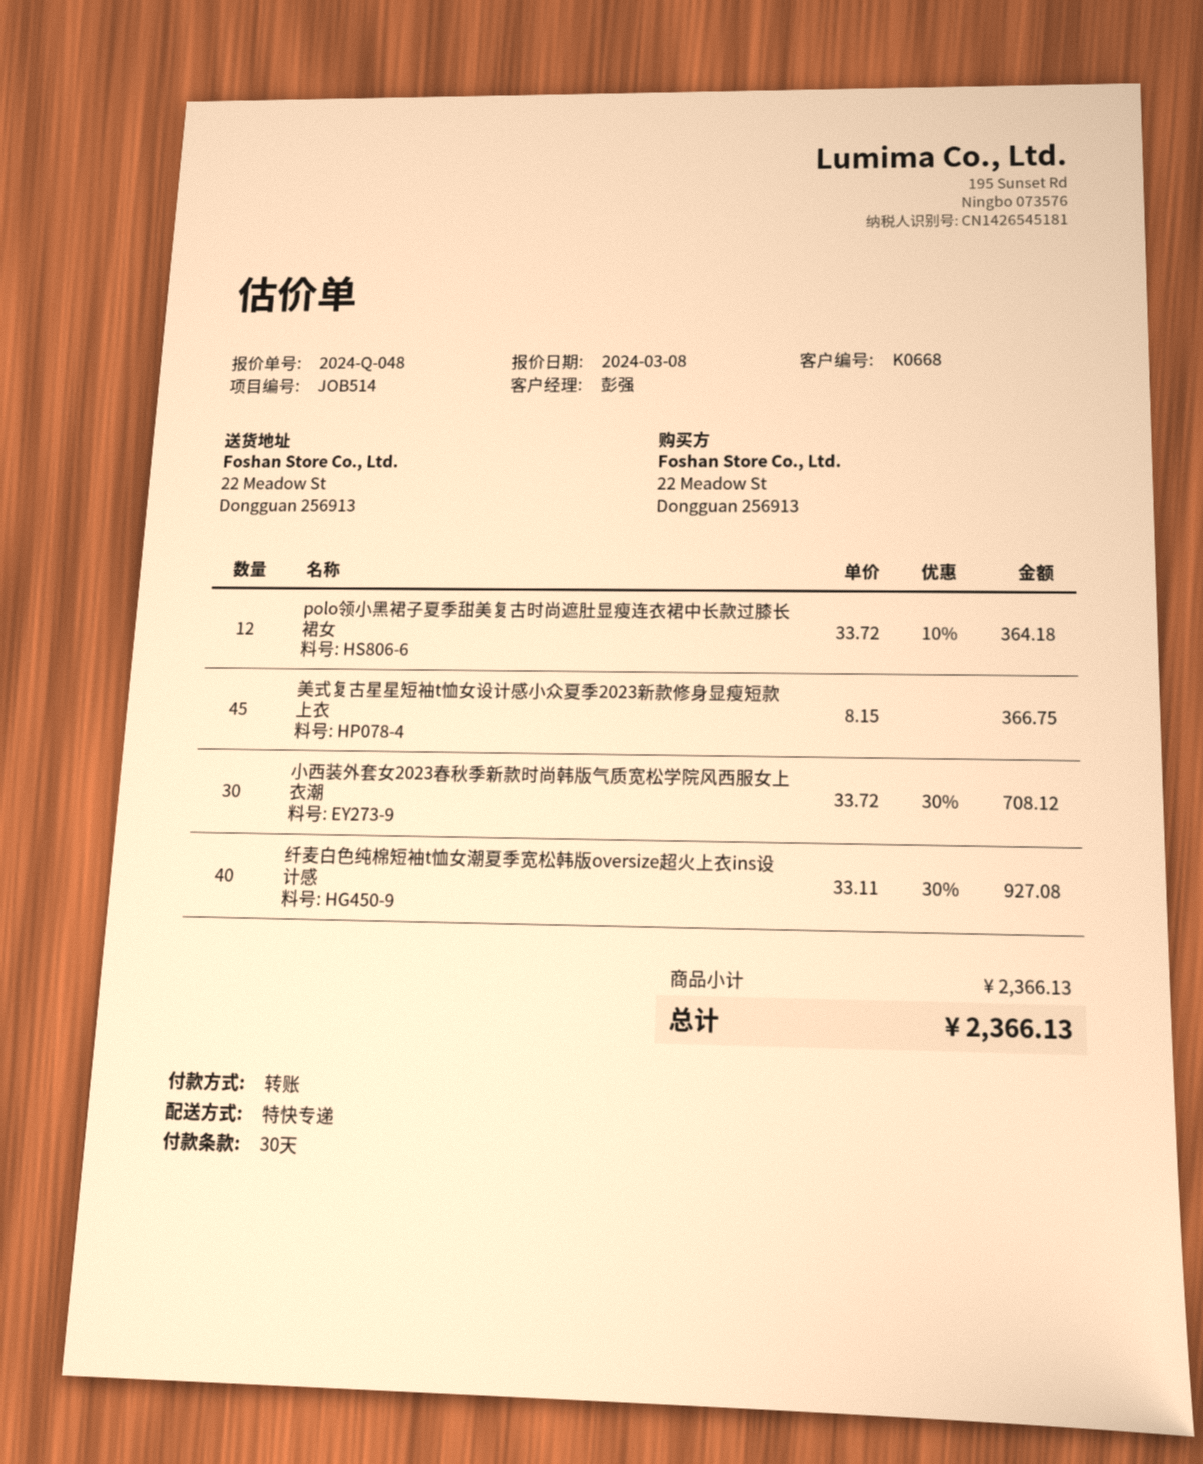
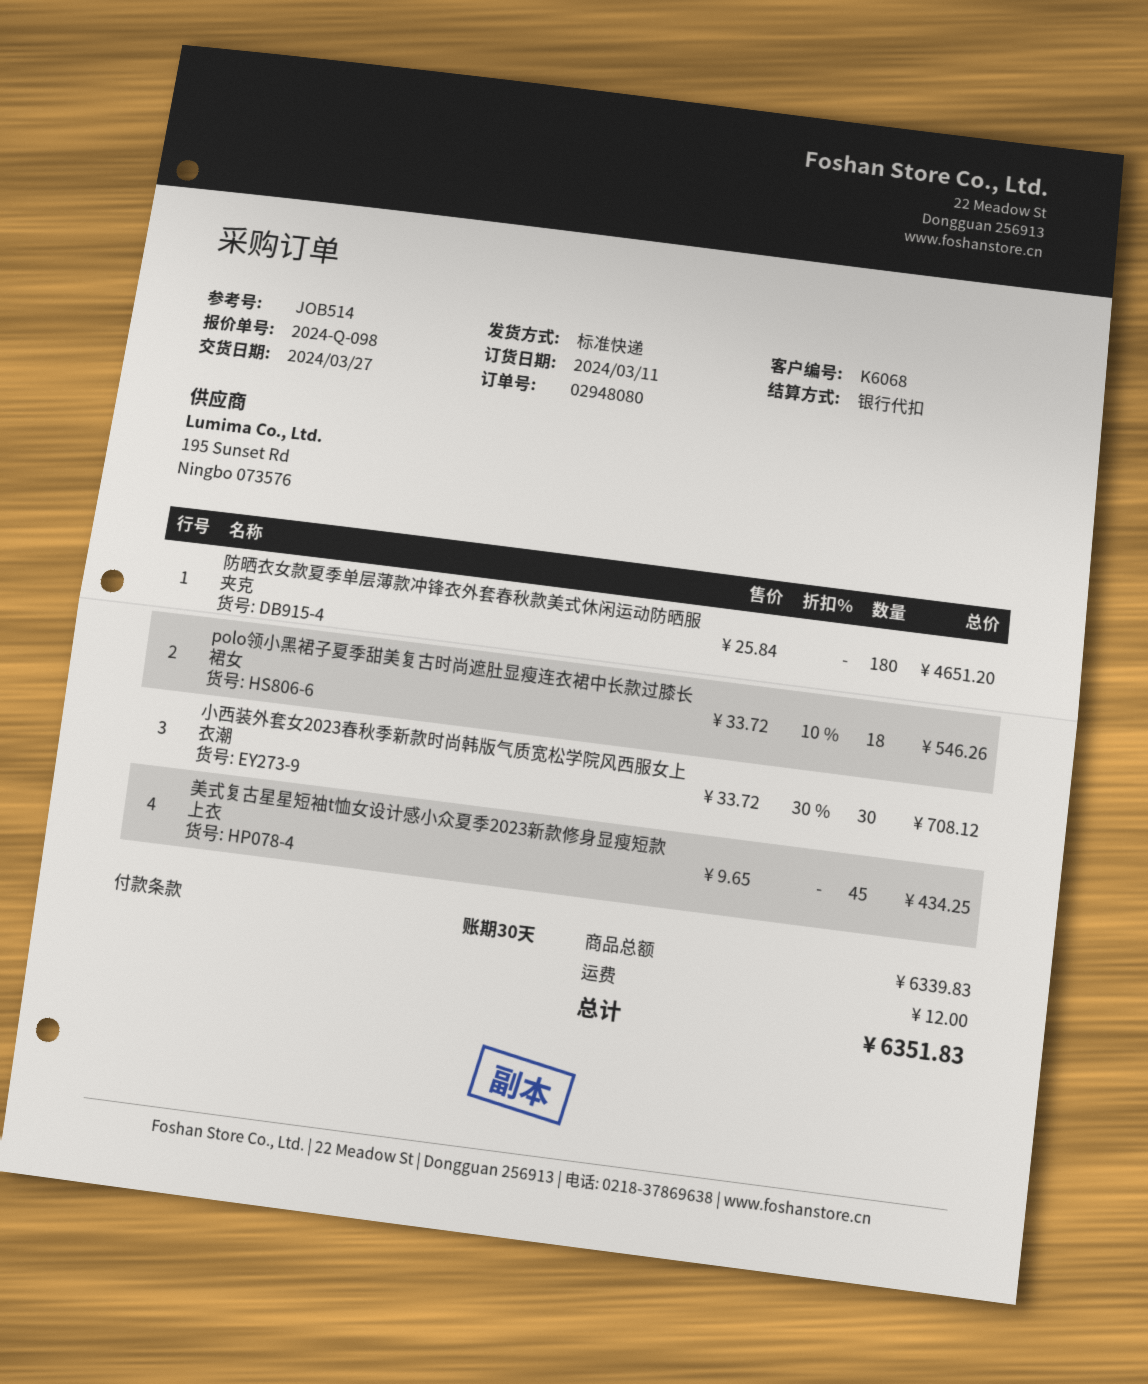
quote number: 2024-Q-048 -> 2024-Q-098
customer number: K0668 -> K6068
payment method: bank transfer -> direct debit
shipping method: express -> standard
polo领小黑裙子夏季甜美复古时尚遮肚显瘦连衣裙中长款过膝长裙女: 12 x 33.72 - 10% = 364.18 -> 18 x 33.72 - 10% = 546.26
美式复古星星短袖t恤女设计感小众夏季2023新款修身显瘦短款上衣: 45 x 8.15 = 366.75 -> 45 x 9.65 = 434.25
纤麦白色纯棉短袖t恤女潮夏季宽松韩版oversize超火上衣ins设计感: 40 x 33.11 - 30% = 927.08 -> none
防晒衣女款夏季单层薄款冲锋衣外套春秋款美式休闲运动防晒服夹克: none -> 180 x 25.84 = 4651.20
subtotal: 2366.13 -> 6339.83
shipping: none -> 12.00
total: 2366.13 -> 6351.83

